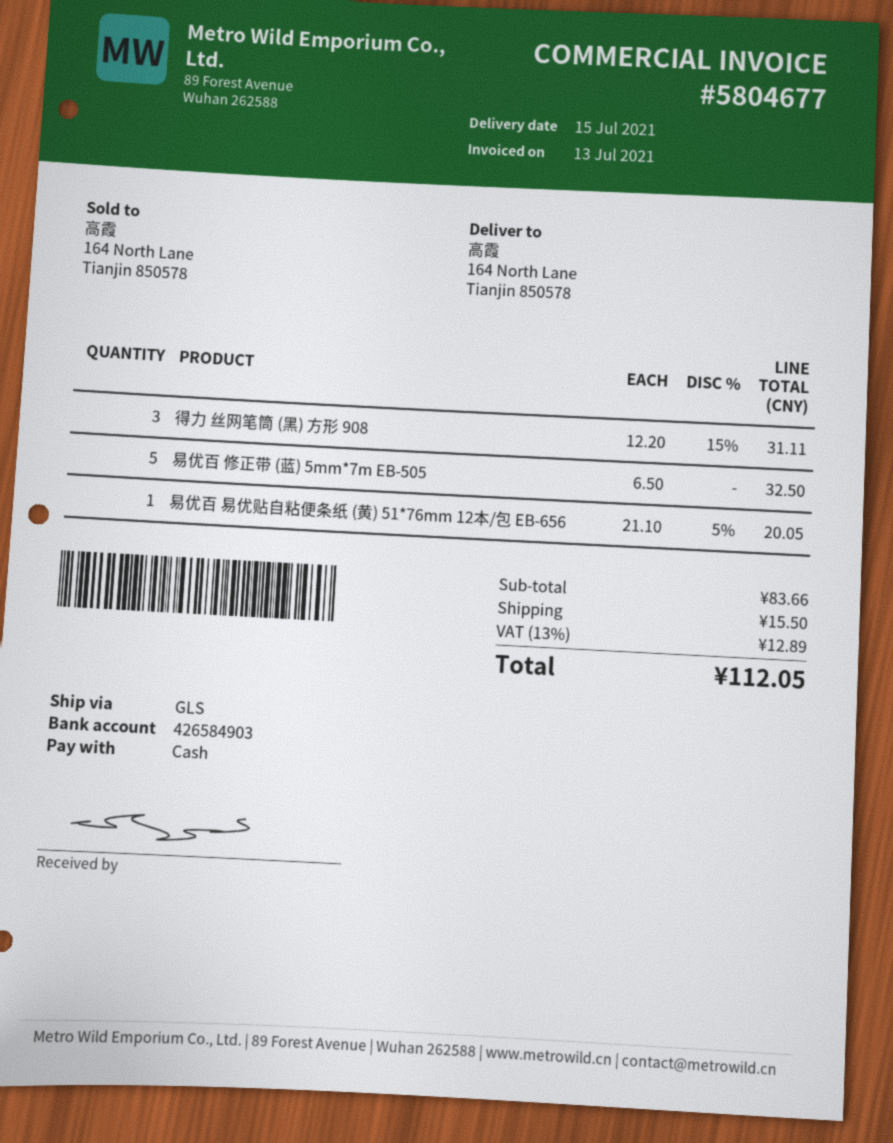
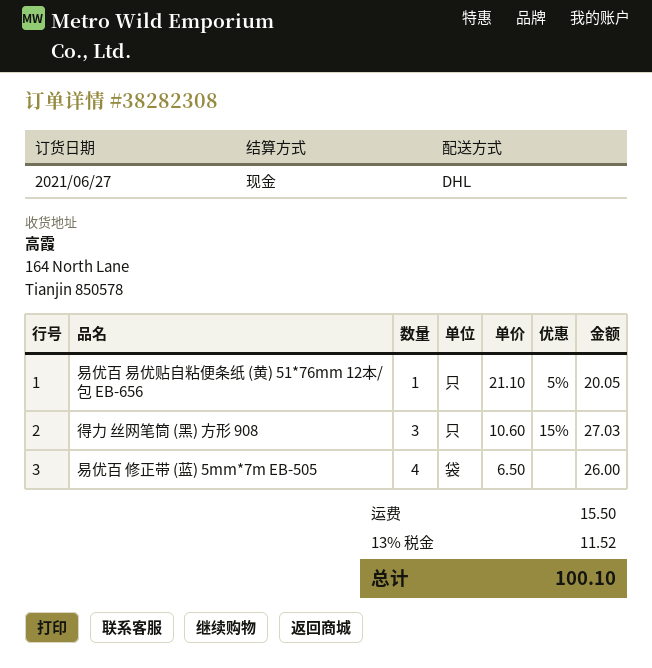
shipping method: GLS -> DHL
得力 丝网笔筒 (黑) 方形 908: 3 x 12.20 - 15% = 31.11 -> 3 x 10.60 - 15% = 27.03
易优百 修正带 (蓝) 5mm*7m EB-505: 5 x 6.50 = 32.50 -> 4 x 6.50 = 26.00
tax: 13% = 12.89 -> 13% = 11.52
total: 112.05 -> 100.10

